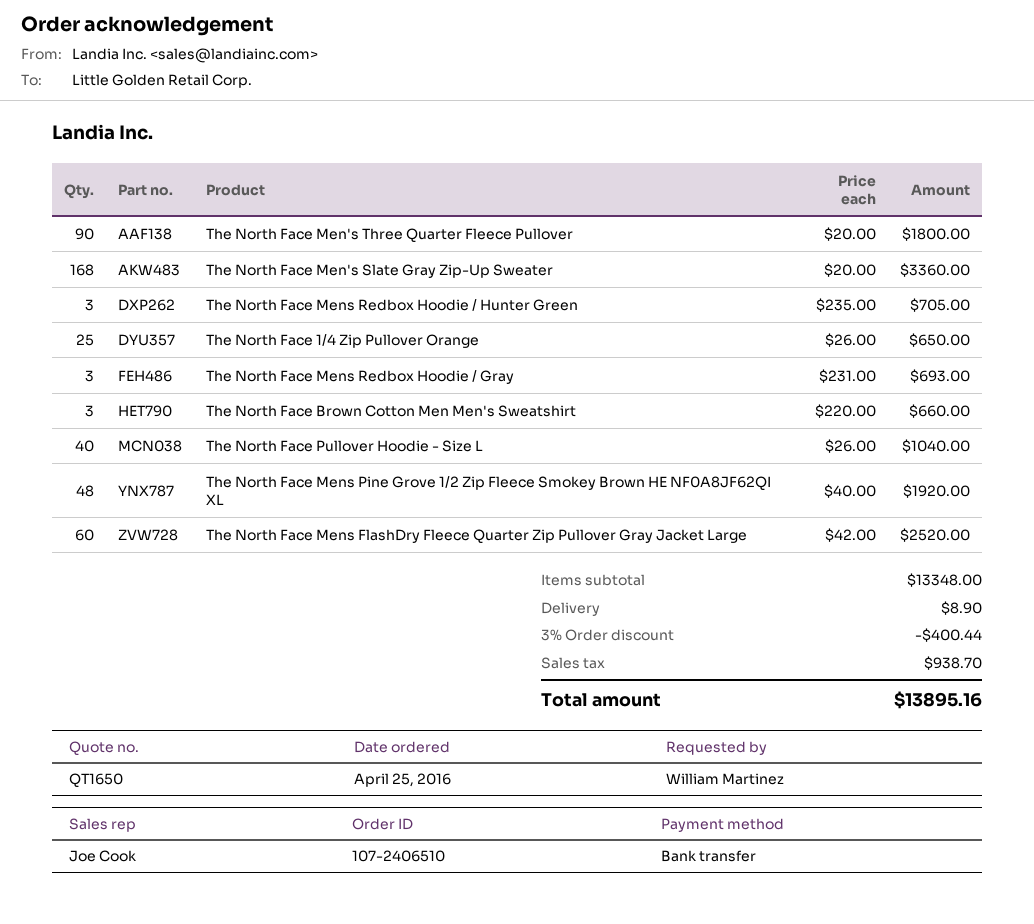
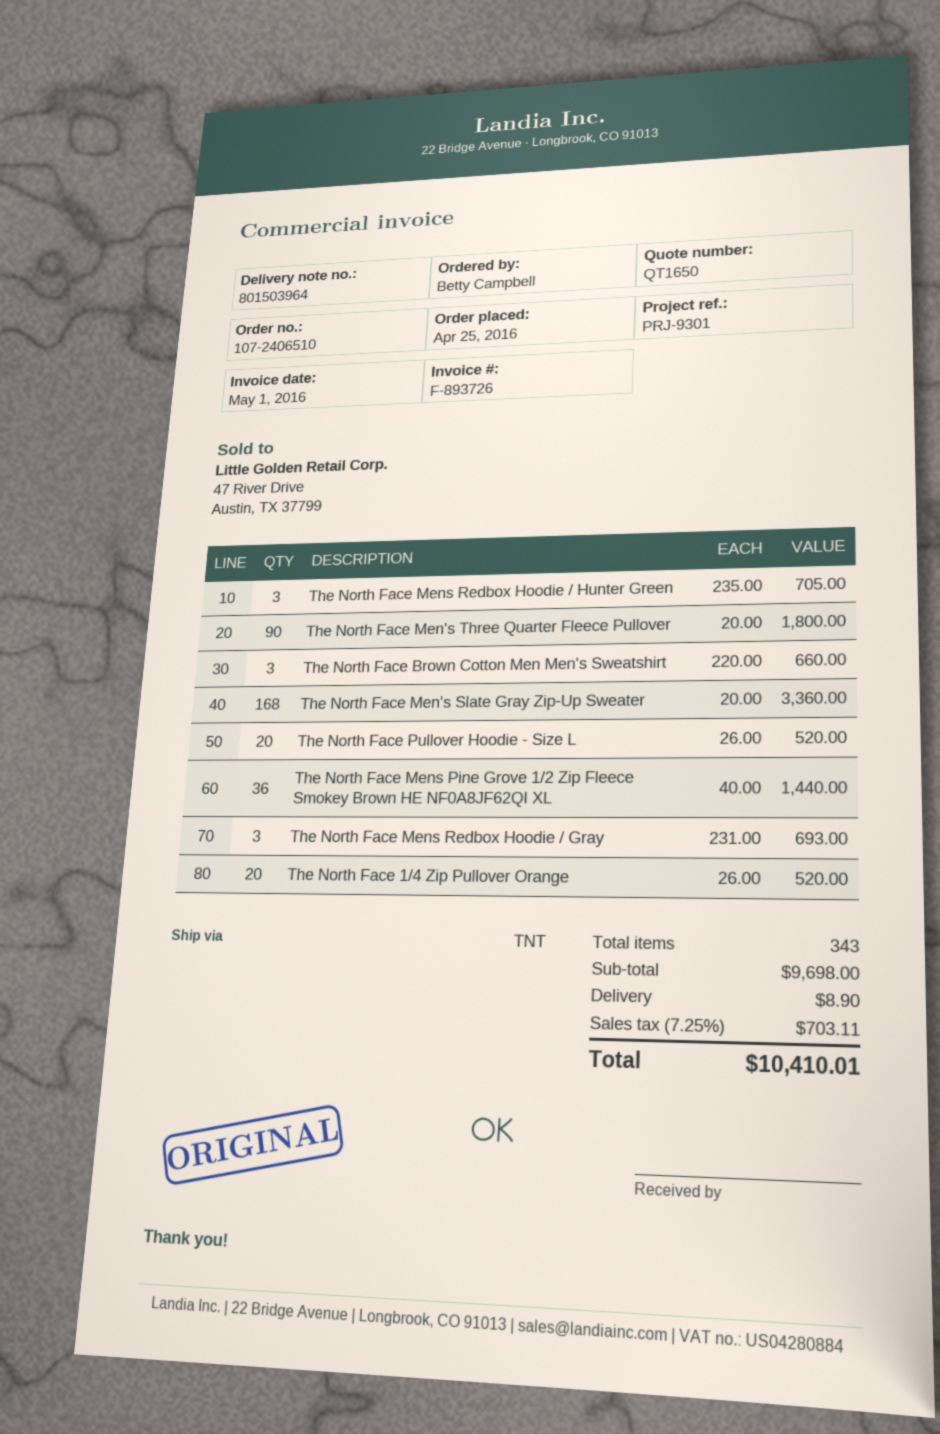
ordered by: William Martinez -> Betty Campbell
The North Face 1/4 Zip Pullover Orange: 25 x 26.00 = 650.00 -> 20 x 26.00 = 520.00
The North Face Pullover Hoodie - Size L: 40 x 26.00 = 1040.00 -> 20 x 26.00 = 520.00
The North Face Mens Pine Grove 1/2 Zip Fleece Smokey Brown HE NF0A8JF62QI XL: 48 x 40.00 = 1920.00 -> 36 x 40.00 = 1440.00
The North Face Mens FlashDry Fleece Quarter Zip Pullover Gray Jacket Large: 60 x 42.00 = 2520.00 -> none
subtotal: 13348.00 -> 9698.00
discount: 3% = 400.44 -> none
tax: 938.70 -> 703.11
total: 13895.16 -> 10410.01

